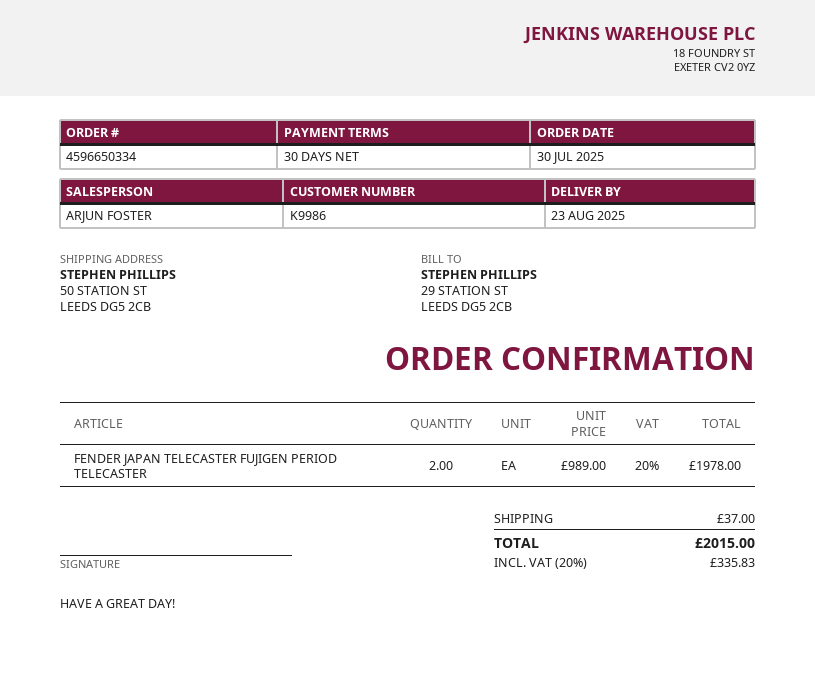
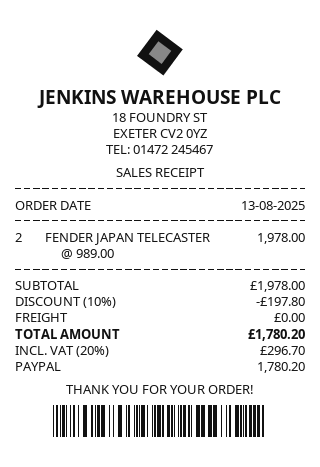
order date: 2025-07-30 -> 2025-08-13
discount: none -> 10% = 197.80
shipping: 37.00 -> 0.00
tax: 20% = 335.83 -> 20% = 296.70
total: 2015.00 -> 1780.20

